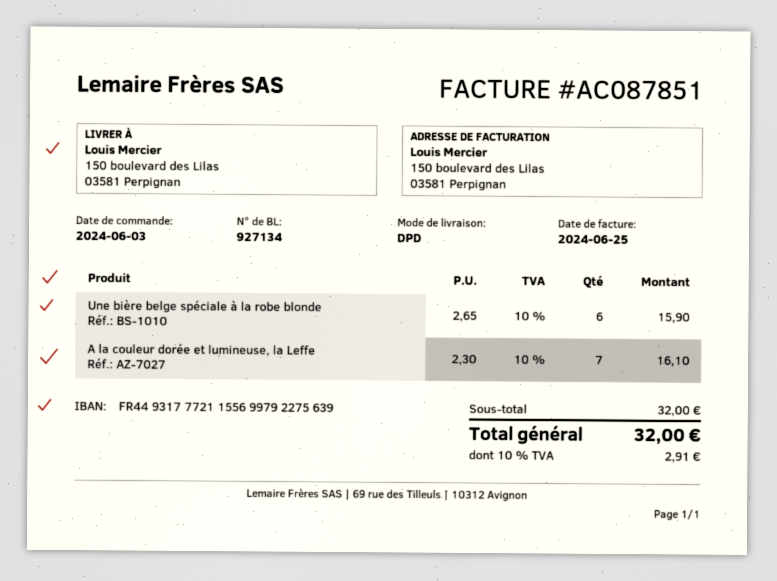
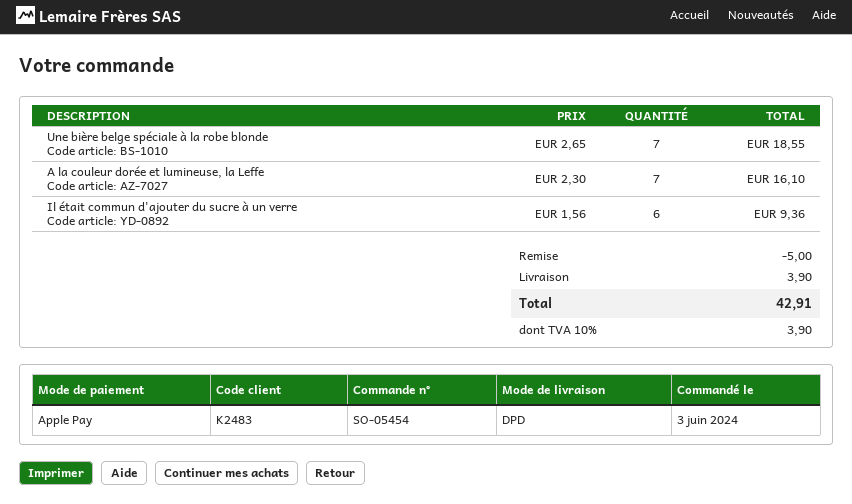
Une bière belge spéciale à la robe blonde: 6 x 2.65 = 15.90 -> 7 x 2.65 = 18.55
Il était commun d'ajouter du sucre à un verre: none -> 6 x 1.56 = 9.36
discount: none -> 5.00
shipping: none -> 3.90
tax: 10% = 2.91 -> 10% = 3.90
total: 32.00 -> 42.91

